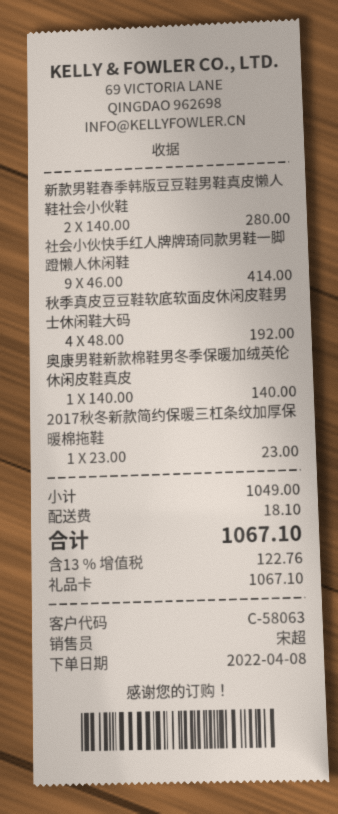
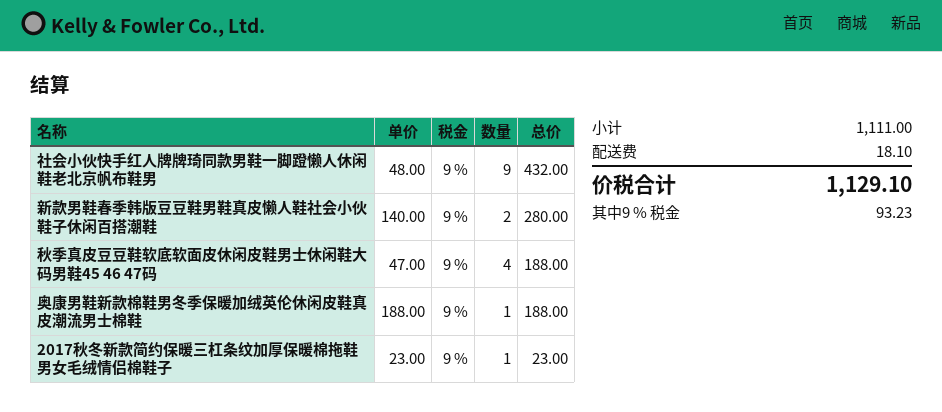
社会小伙快手红人牌牌琦同款男鞋一脚蹬懒人休闲鞋: 9 x 46.00 = 414.00 -> 9 x 48.00 = 432.00
秋季真皮豆豆鞋软底软面皮休闲皮鞋男士休闲鞋大码: 4 x 48.00 = 192.00 -> 4 x 47.00 = 188.00
奥康男鞋新款棉鞋男冬季保暖加绒英伦休闲皮鞋真皮: 1 x 140.00 = 140.00 -> 1 x 188.00 = 188.00
subtotal: 1049.00 -> 1111.00
tax: 13% = 122.76 -> 9% = 93.23
total: 1067.10 -> 1129.10

